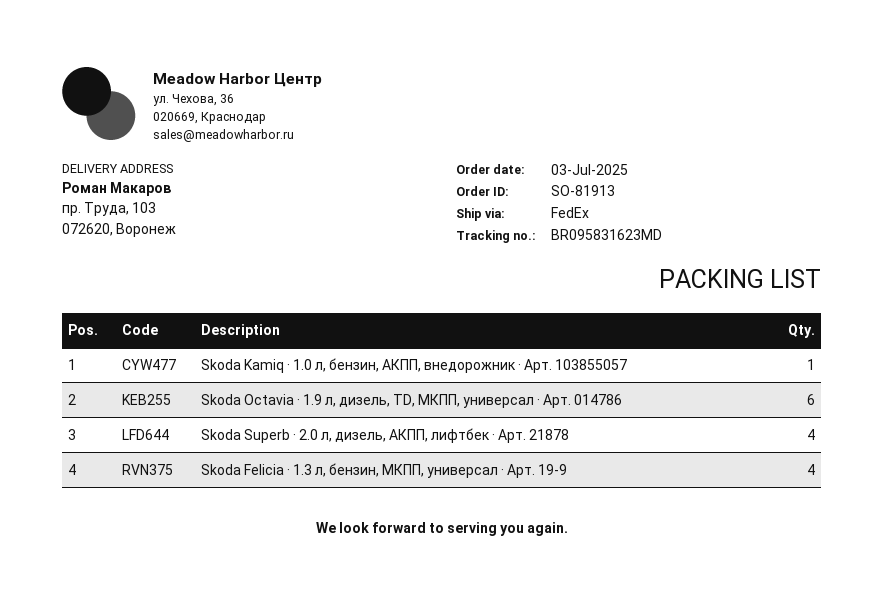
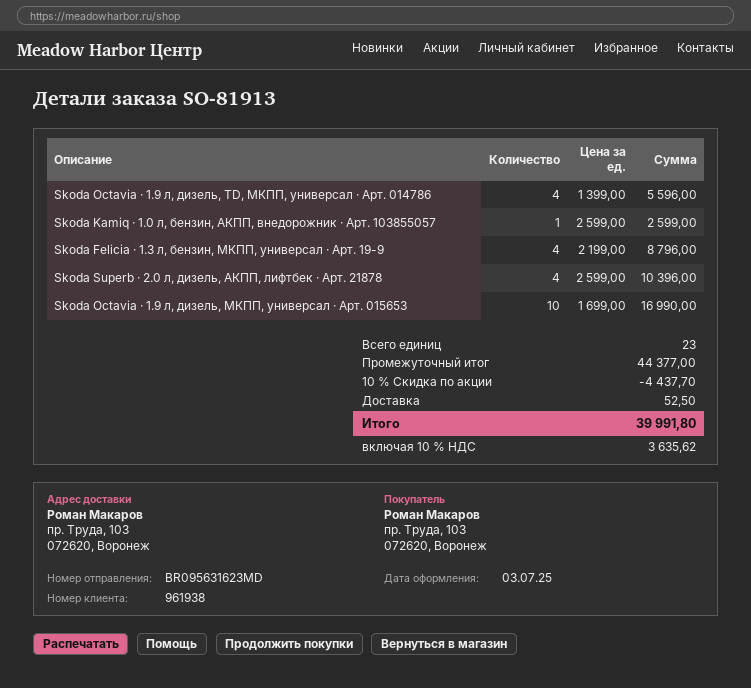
tracking number: BR095831623MD -> BR095631623MD
Skoda Octavia · 1.9 л, дизель, TD, МКПП, универсал · Арт. 014786: 6 -> 4
Skoda Octavia · 1.9 л, дизель, МКПП, универсал · Арт. 015653: none -> 10

